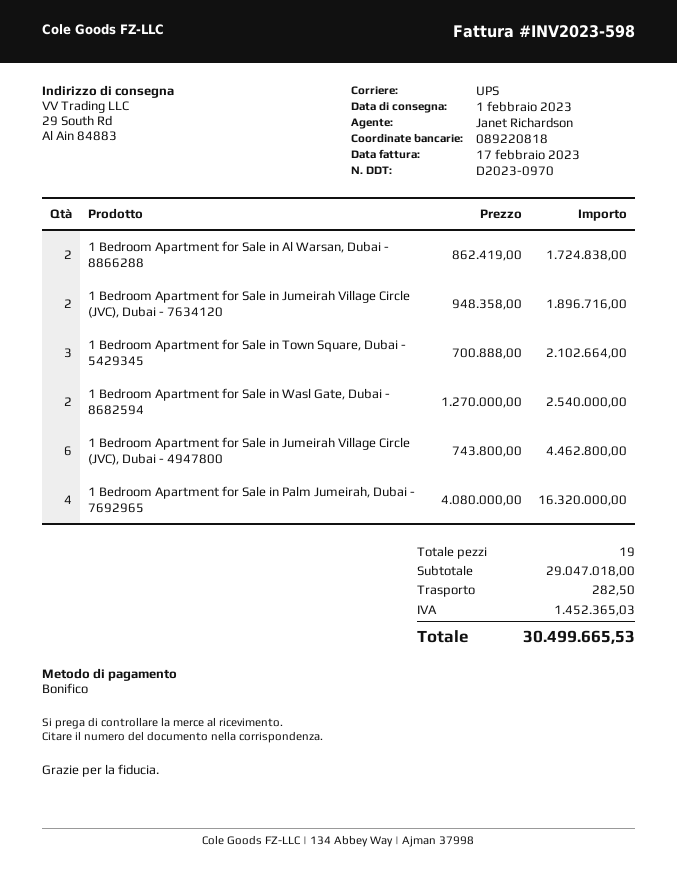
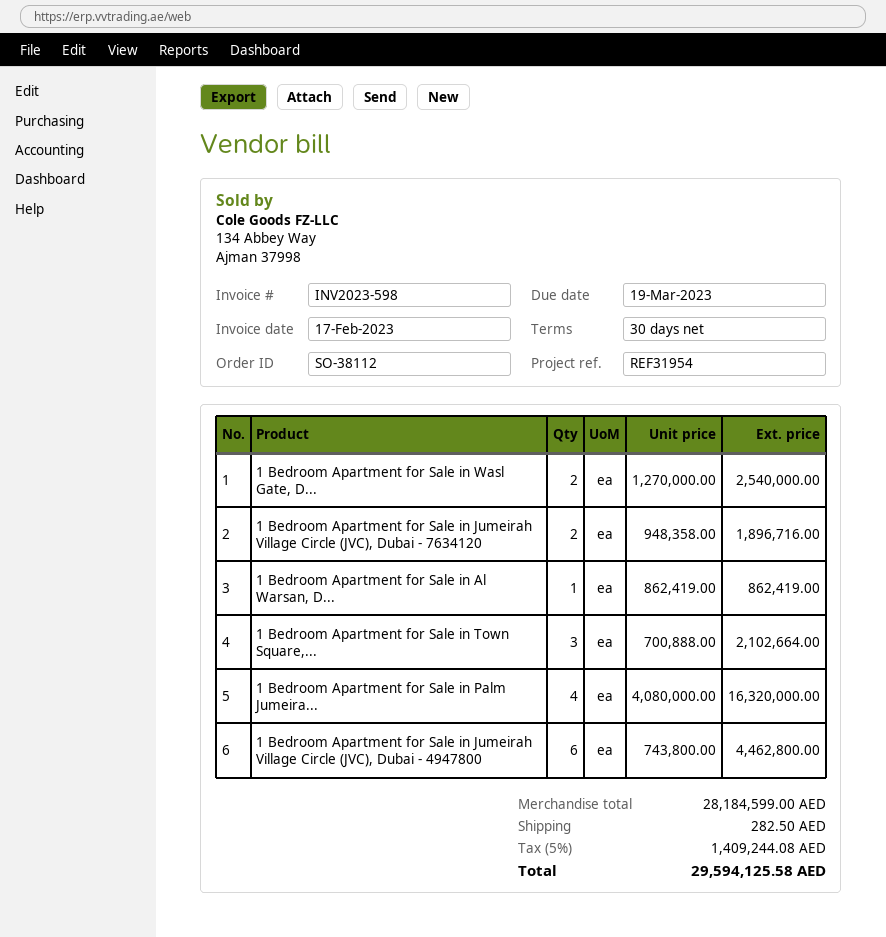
1 Bedroom Apartment for Sale in Al Warsan, Dubai - 8866288: 2 x 862419.00 = 1724838.00 -> 1 x 862419.00 = 862419.00
subtotal: 29047018.00 -> 28184599.00
tax: 1452365.03 -> 1409244.08
total: 30499665.53 -> 29594125.58

